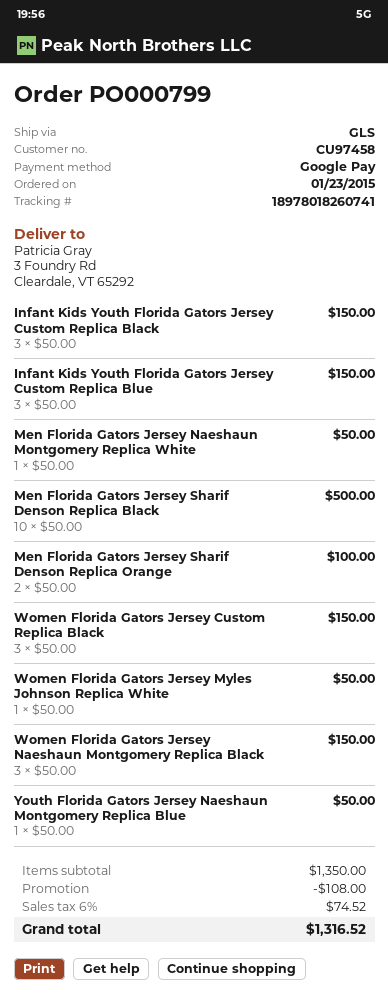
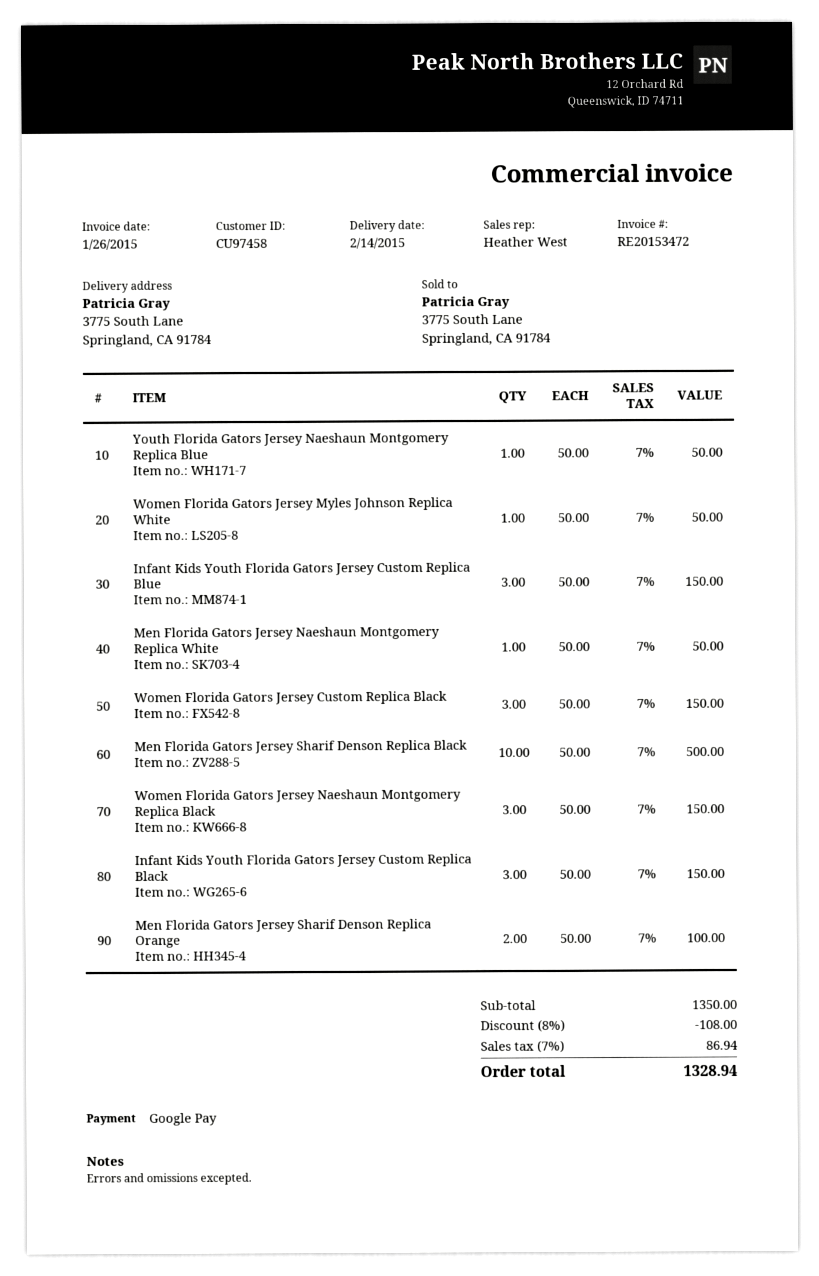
ship to: 3 Foundry Rd, Cleardale, VT 65292 -> 3775 South Lane, Springland, CA 91784
tax: 6% = 74.52 -> 7% = 86.94
total: 1316.52 -> 1328.94

